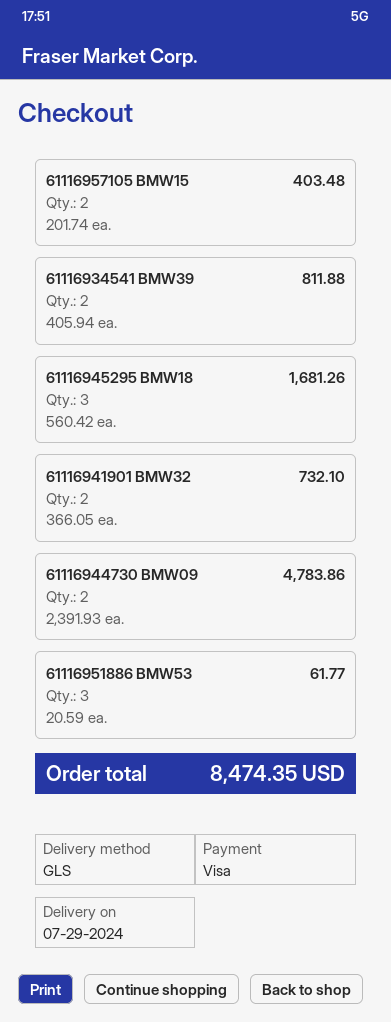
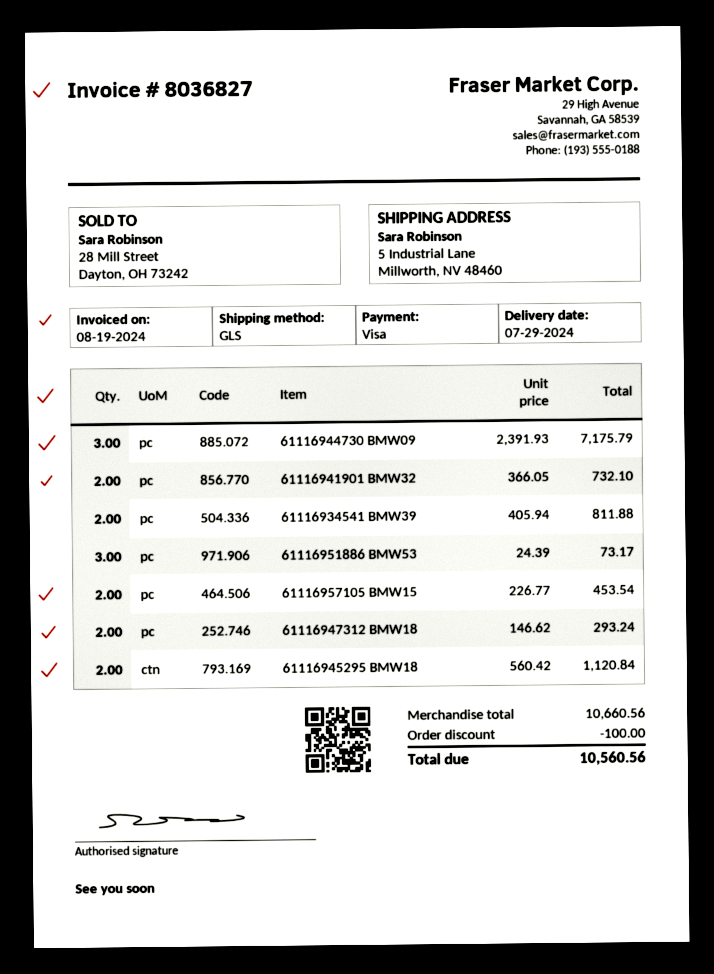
61116957105 BMW15: 2 x 201.74 = 403.48 -> 2 x 226.77 = 453.54
61116945295 BMW18: 3 x 560.42 = 1681.26 -> 2 x 560.42 = 1120.84
61116944730 BMW09: 2 x 2391.93 = 4783.86 -> 3 x 2391.93 = 7175.79
61116951886 BMW53: 3 x 20.59 = 61.77 -> 3 x 24.39 = 73.17
61116947312 BMW18: none -> 2 x 146.62 = 293.24
discount: none -> 100.00
total: 8474.35 -> 10560.56

